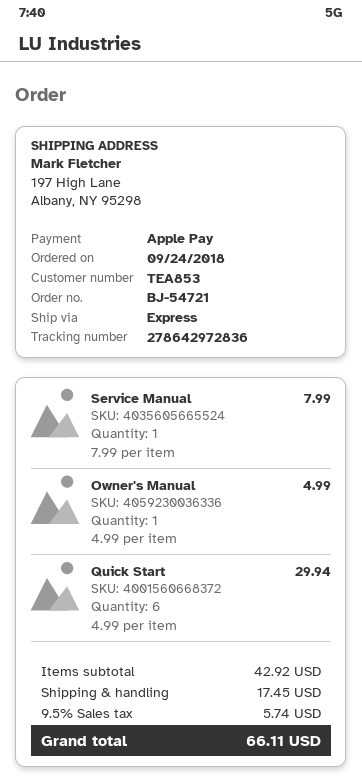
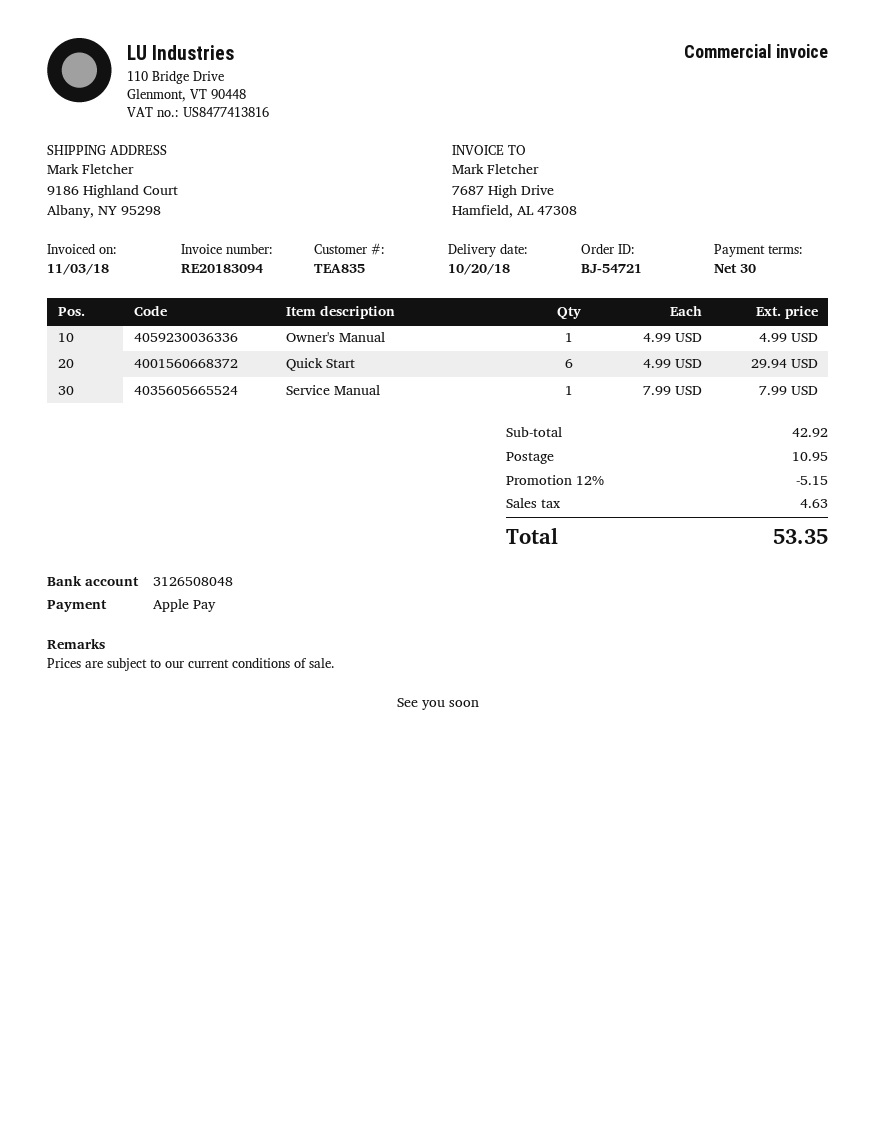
customer number: TEA853 -> TEA835
ship to: 197 High Lane, Albany, NY 95298 -> 9186 Highland Court, Albany, NY 95298
discount: none -> 12% = 5.15
shipping: 17.45 -> 10.95
tax: 5.74 -> 4.63
total: 66.11 -> 53.35

